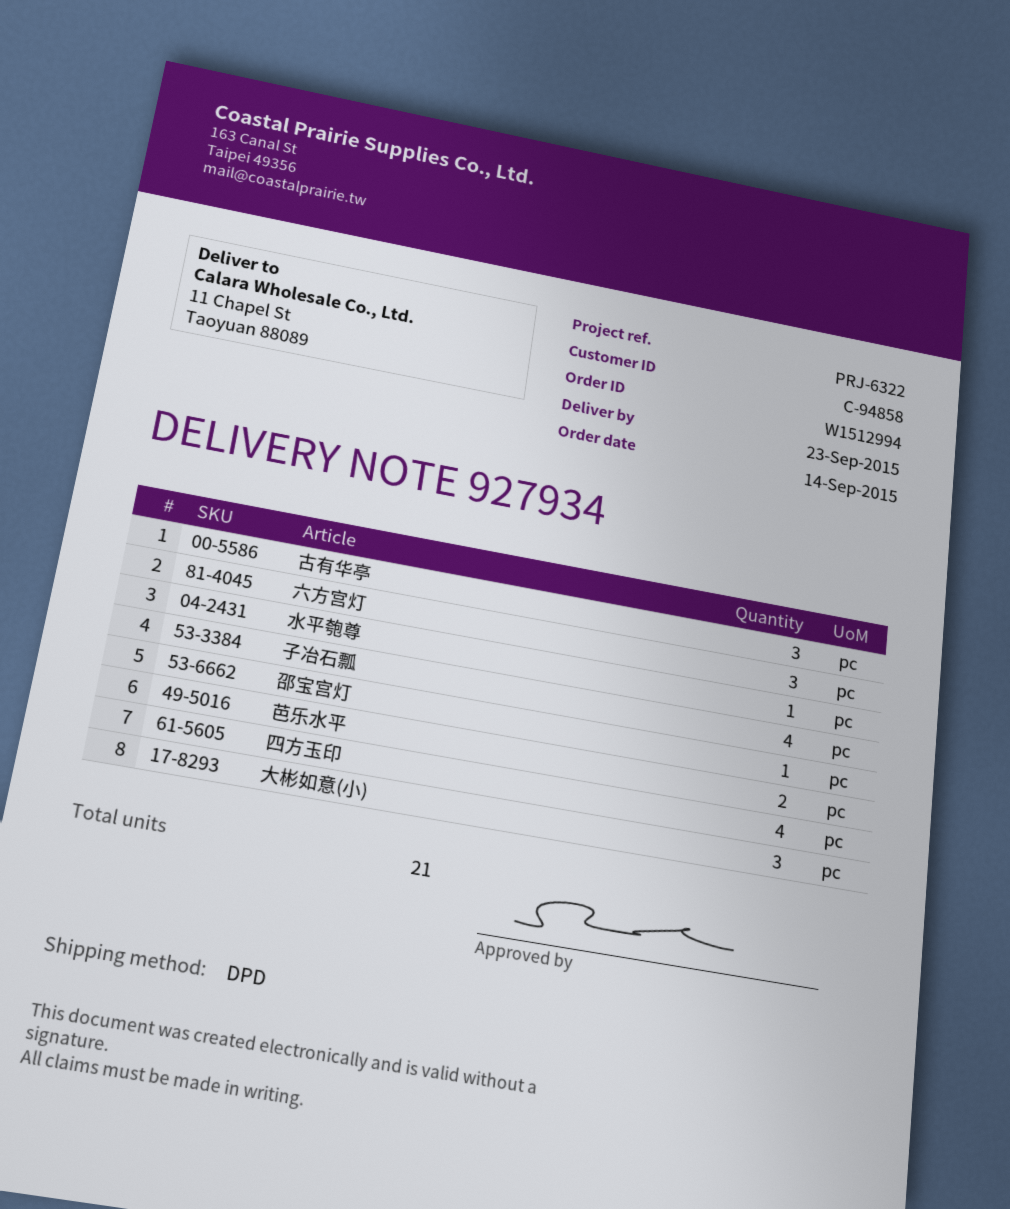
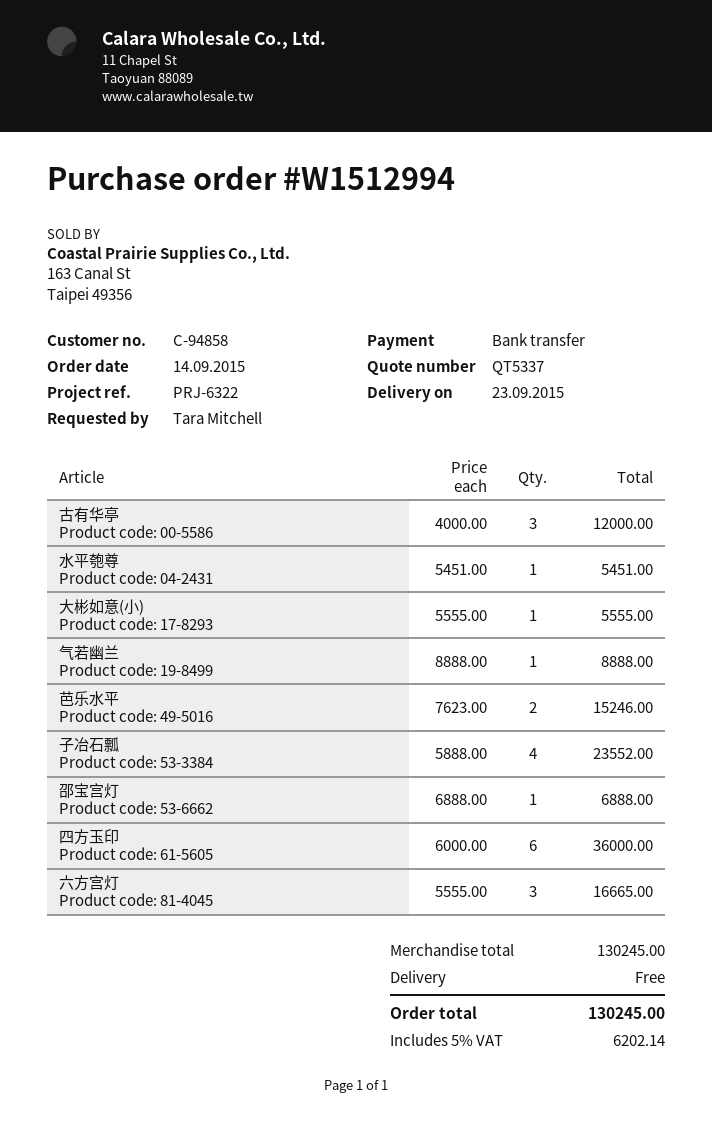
四方玉印: 4 -> 6
大彬如意(小): 3 -> 1
气若幽兰: none -> 1

